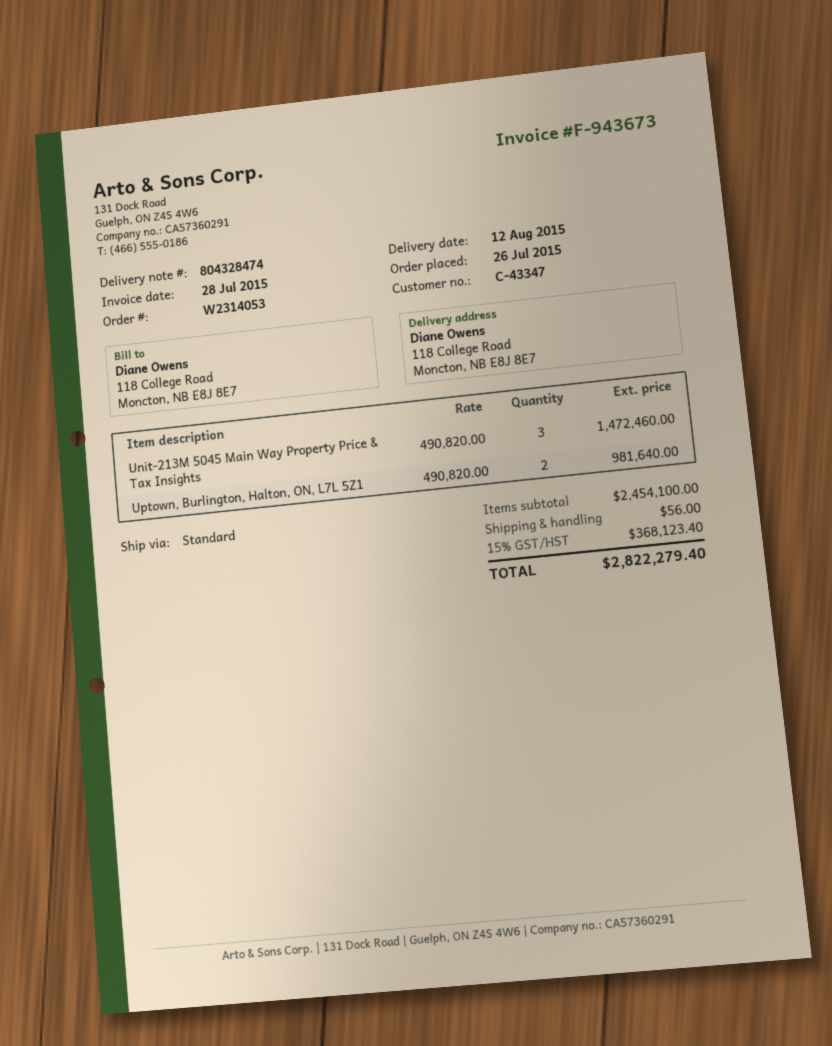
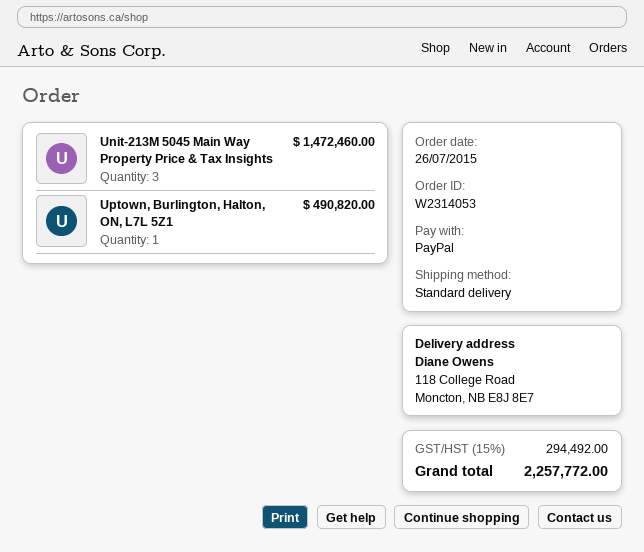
Uptown, Burlington, Halton, ON, L7L 5Z1: 2 for 981640.00 -> 1 for 490820.00
shipping: 56.00 -> none
tax: 15% = 368123.40 -> 15% = 294492.00
total: 2822279.40 -> 2257772.00

